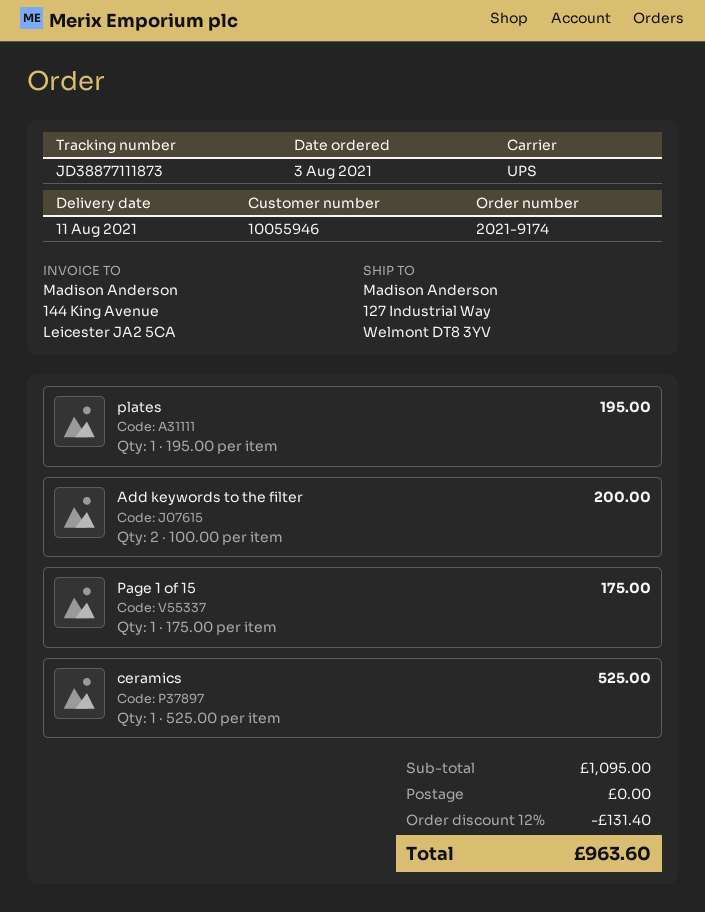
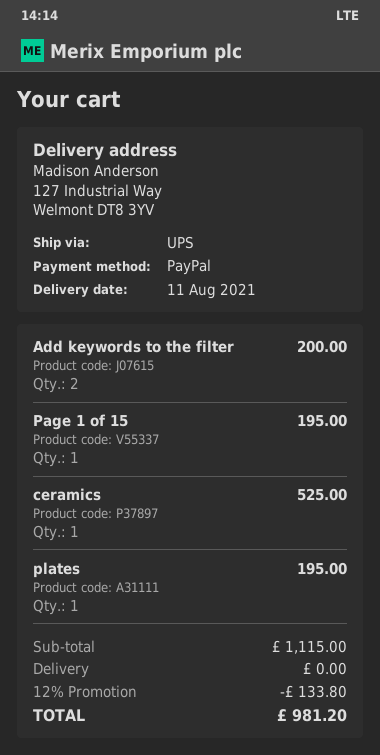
Page 1 of 15: 1 for 175.00 -> 1 for 195.00
subtotal: 1095.00 -> 1115.00
discount: 12% = 131.40 -> 12% = 133.80
total: 963.60 -> 981.20

